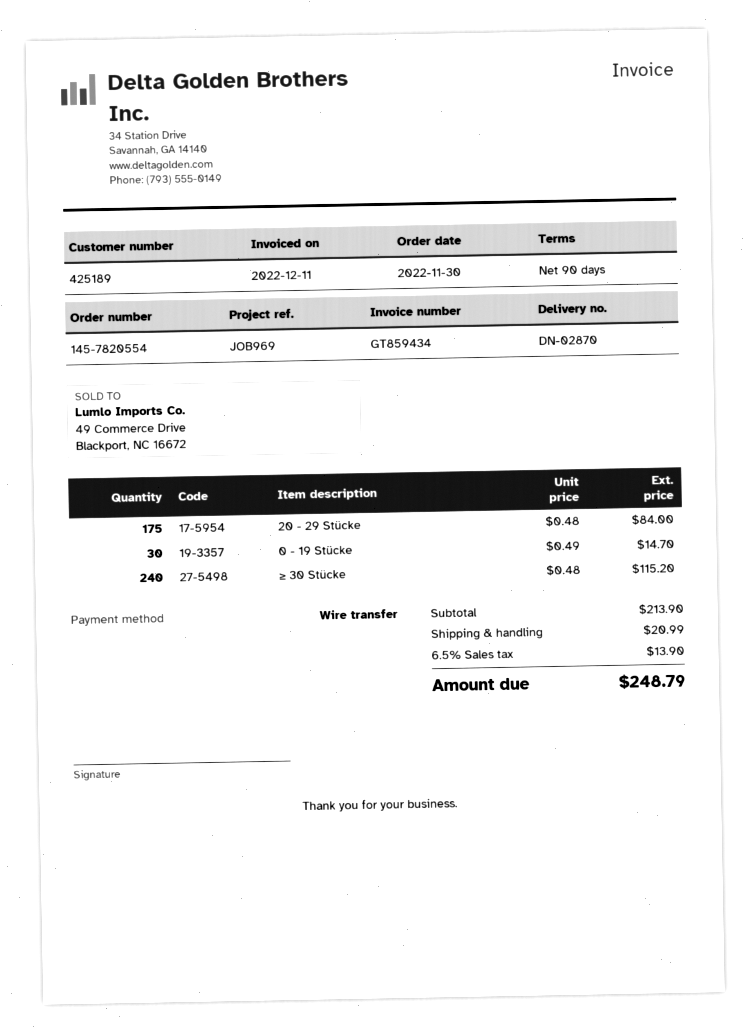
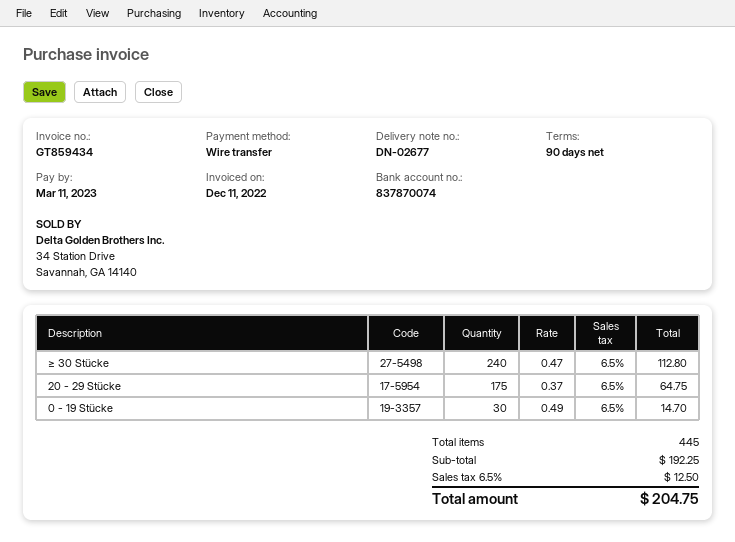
delivery note number: DN-02870 -> DN-02677
20 - 29 Stücke: 175 x 0.48 = 84.00 -> 175 x 0.37 = 64.75
≥ 30 Stücke: 240 x 0.48 = 115.20 -> 240 x 0.47 = 112.80
subtotal: 213.90 -> 192.25
shipping: 20.99 -> none
tax: 6.5% = 13.90 -> 6.5% = 12.50
total: 248.79 -> 204.75

